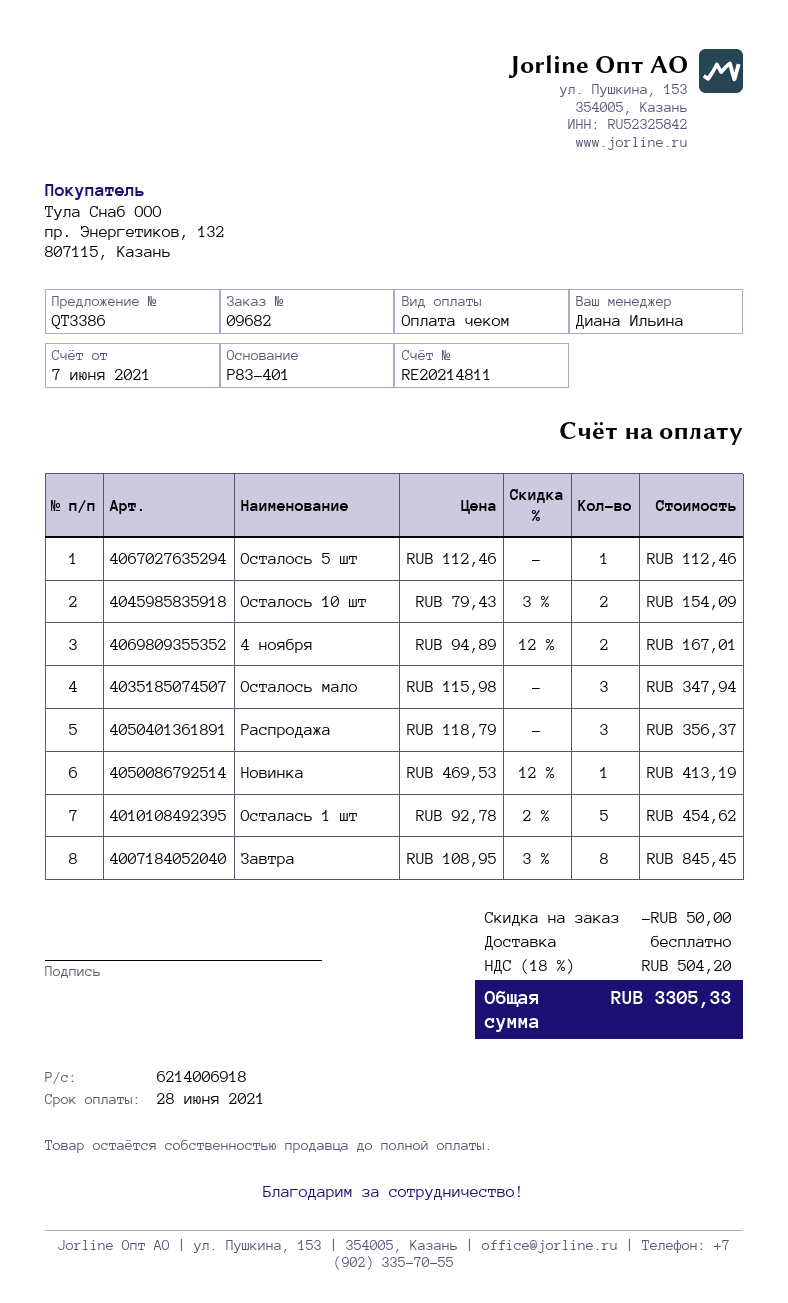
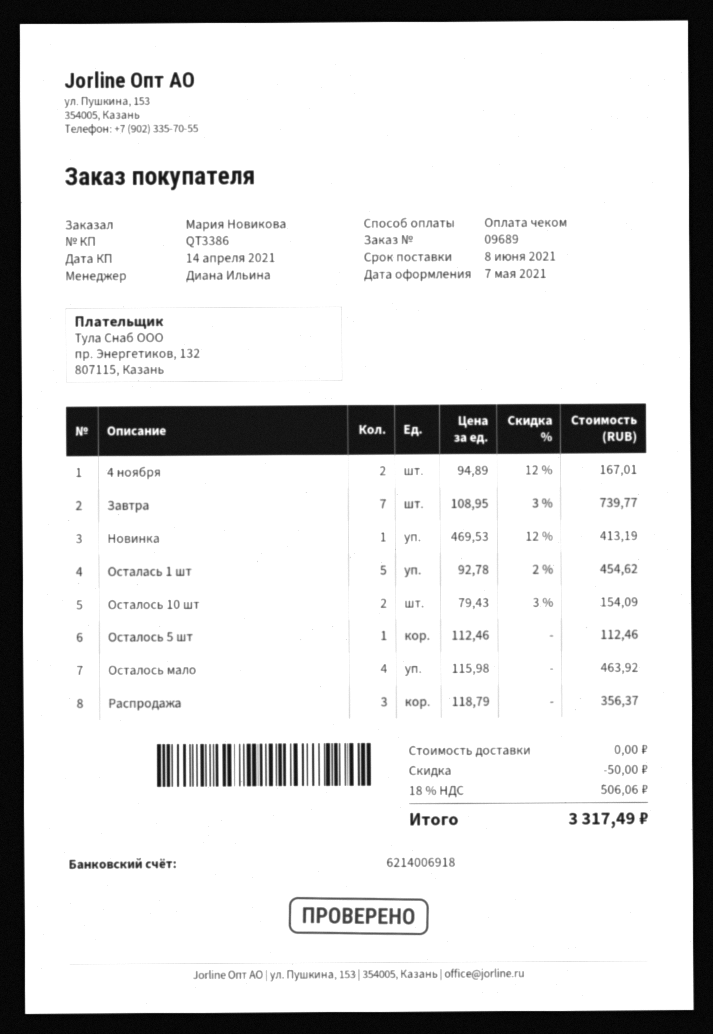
order number: 09682 -> 09689
Осталось мало: 3 x 115.98 = 347.94 -> 4 x 115.98 = 463.92
Завтра: 8 x 108.95 - 3% = 845.45 -> 7 x 108.95 - 3% = 739.77
tax: 18% = 504.20 -> 18% = 506.06
total: 3305.33 -> 3317.49

